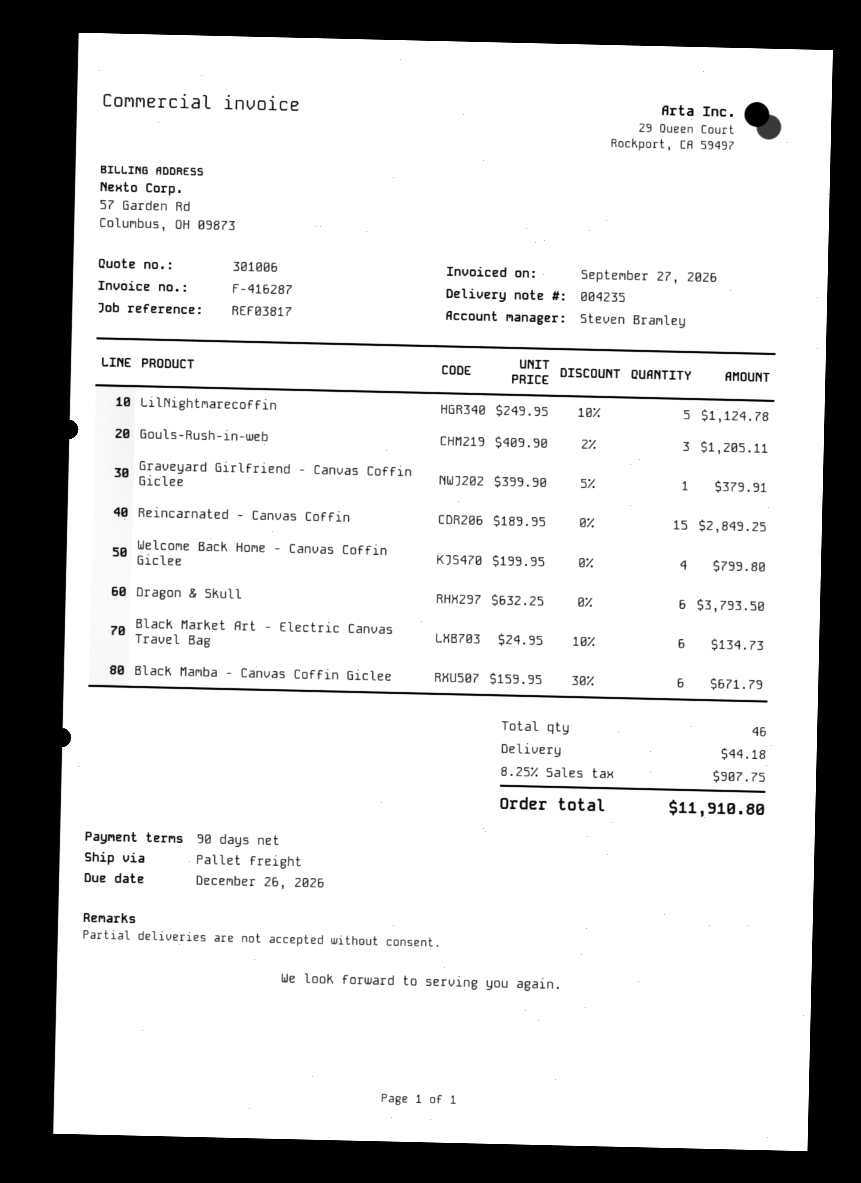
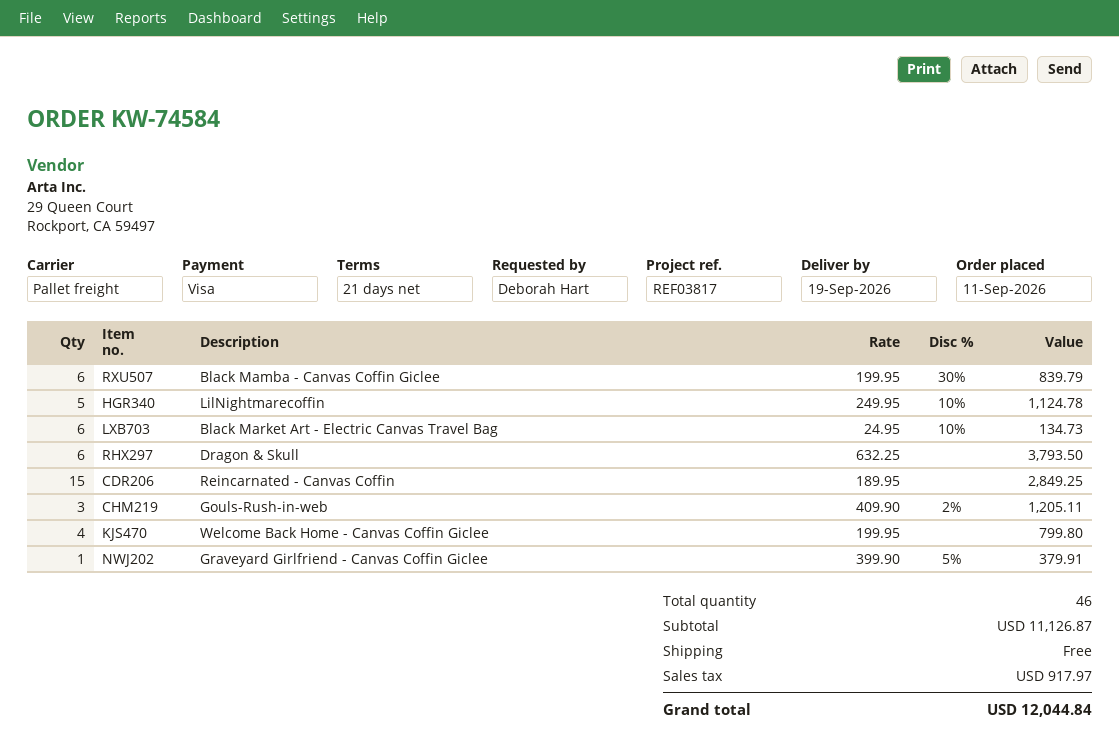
payment terms: 90 days -> 21 days
Black Mamba - Canvas Coffin Giclee: 6 x 159.95 - 30% = 671.79 -> 6 x 199.95 - 30% = 839.79
shipping: 44.18 -> 0.00
tax: 907.75 -> 917.97
total: 11910.80 -> 12044.84

